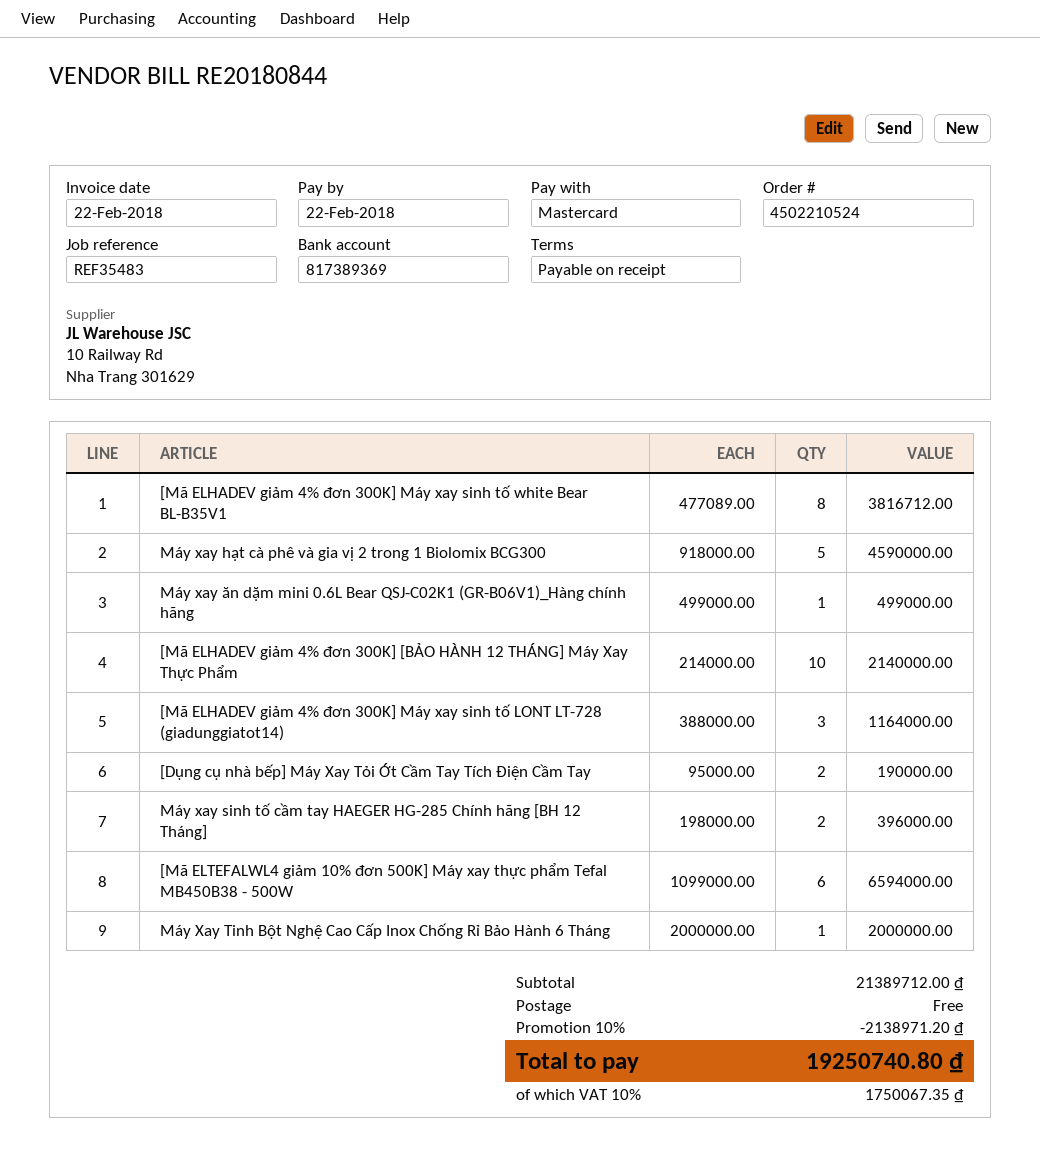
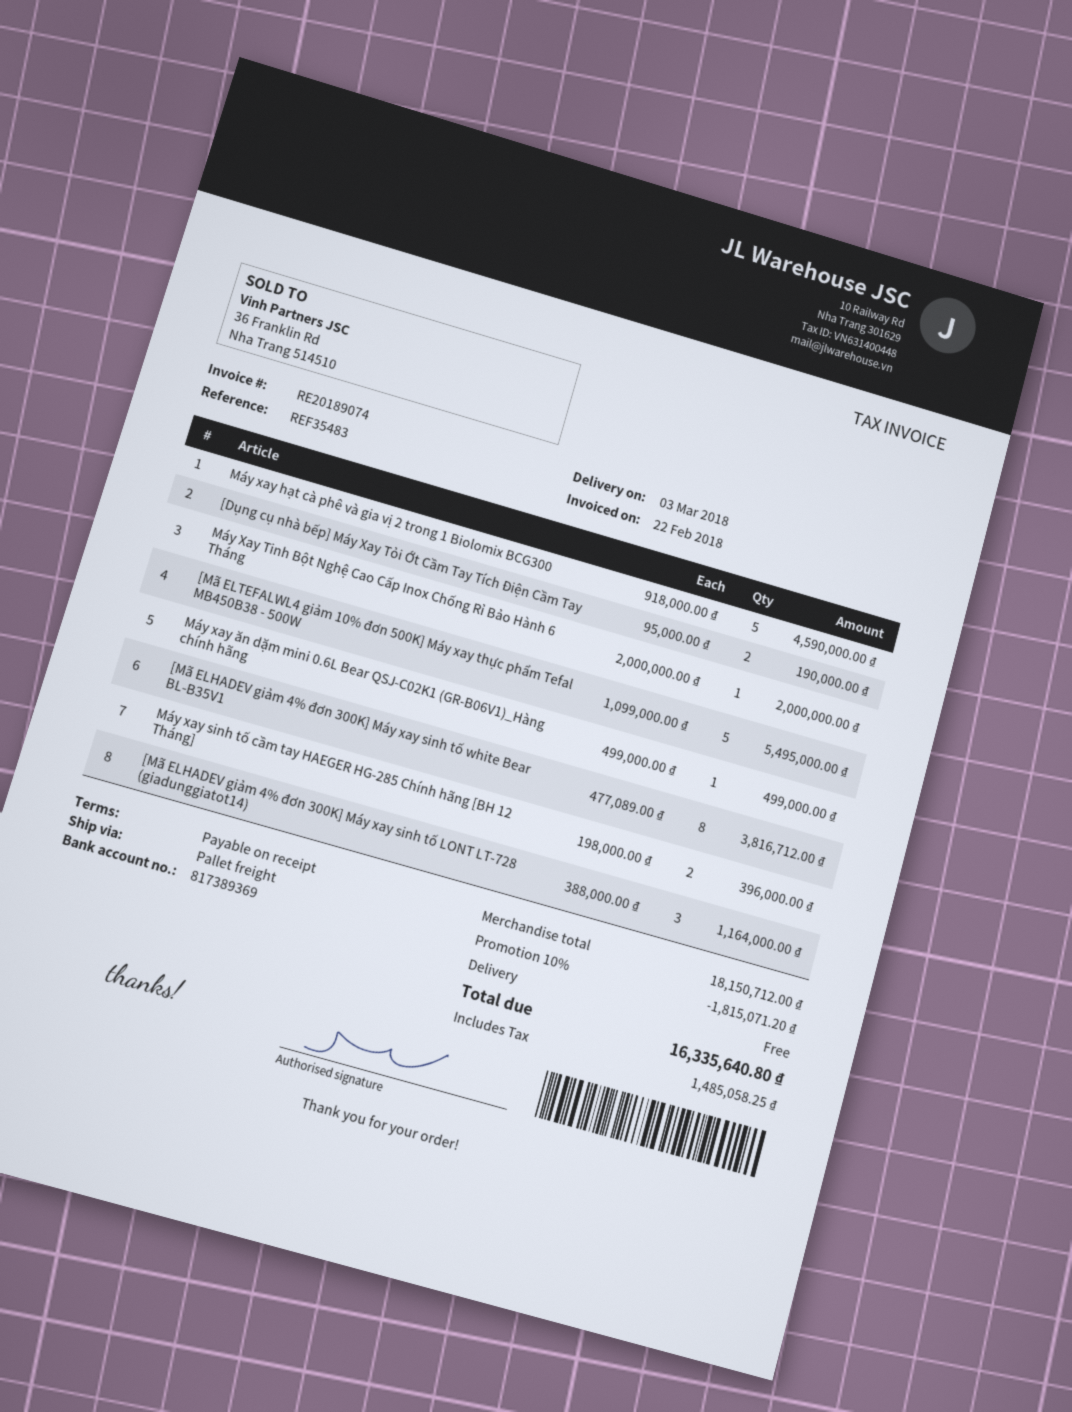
invoice number: RE20180844 -> RE20189074
[Mã ELHADEV giảm 4% đơn 300K] [BẢO HÀNH 12 THÁNG] Máy Xay Thực Phẩm: 10 x 214000.00 = 2140000.00 -> none
[Mã ELTEFALWL4 giảm 10% đơn 500K] Máy xay thực phẩm Tefal MB450B38 - 500W: 6 x 1099000.00 = 6594000.00 -> 5 x 1099000.00 = 5495000.00
subtotal: 21389712.00 -> 18150712.00
discount: 10% = 2138971.20 -> 10% = 1815071.20
tax: 1750067.35 -> 1485058.25
total: 19250740.80 -> 16335640.80

